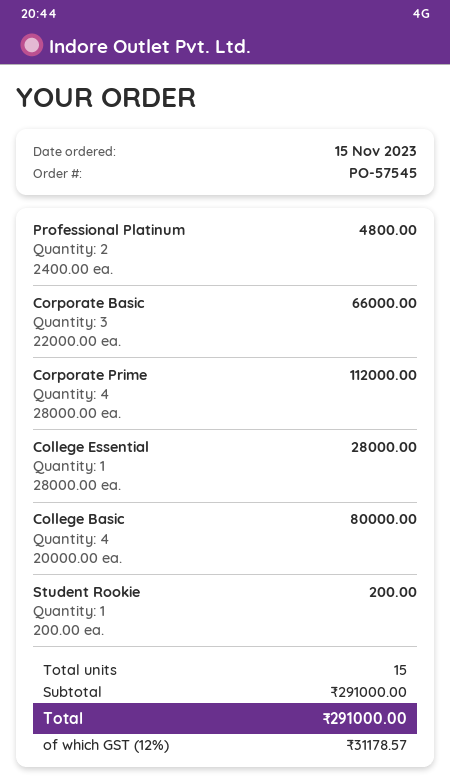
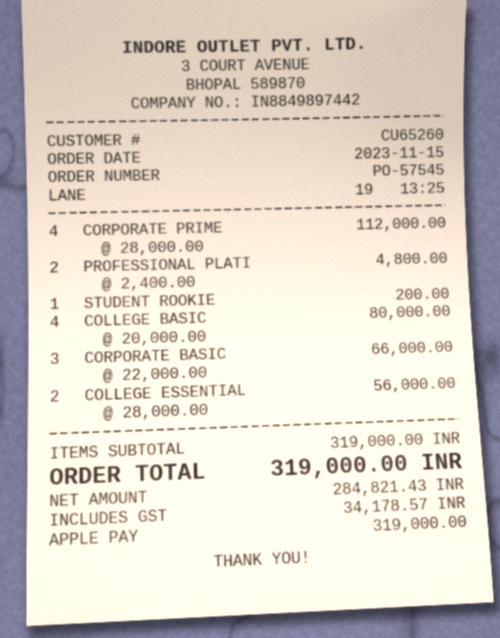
College Essential: 1 x 28000.00 = 28000.00 -> 2 x 28000.00 = 56000.00
subtotal: 291000.00 -> 319000.00
tax: 31178.57 -> 34178.57
total: 291000.00 -> 319000.00

